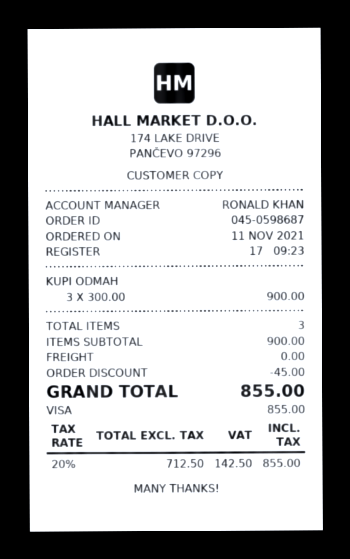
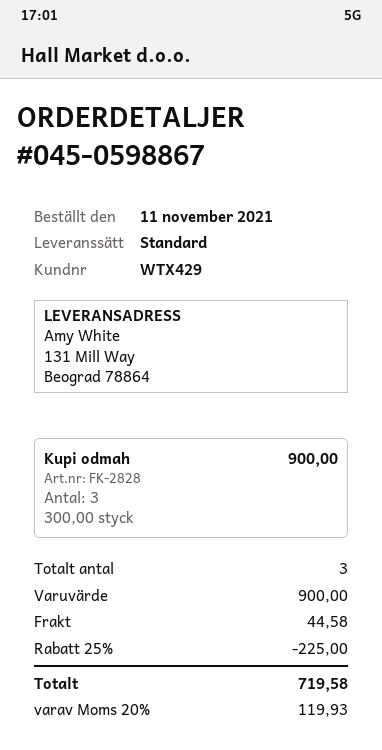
order number: 045-0598687 -> 045-0598867
discount: 45.00 -> 225.00
shipping: 0.00 -> 44.58
tax: 20% = 142.50 -> 20% = 119.93
total: 855.00 -> 719.58

